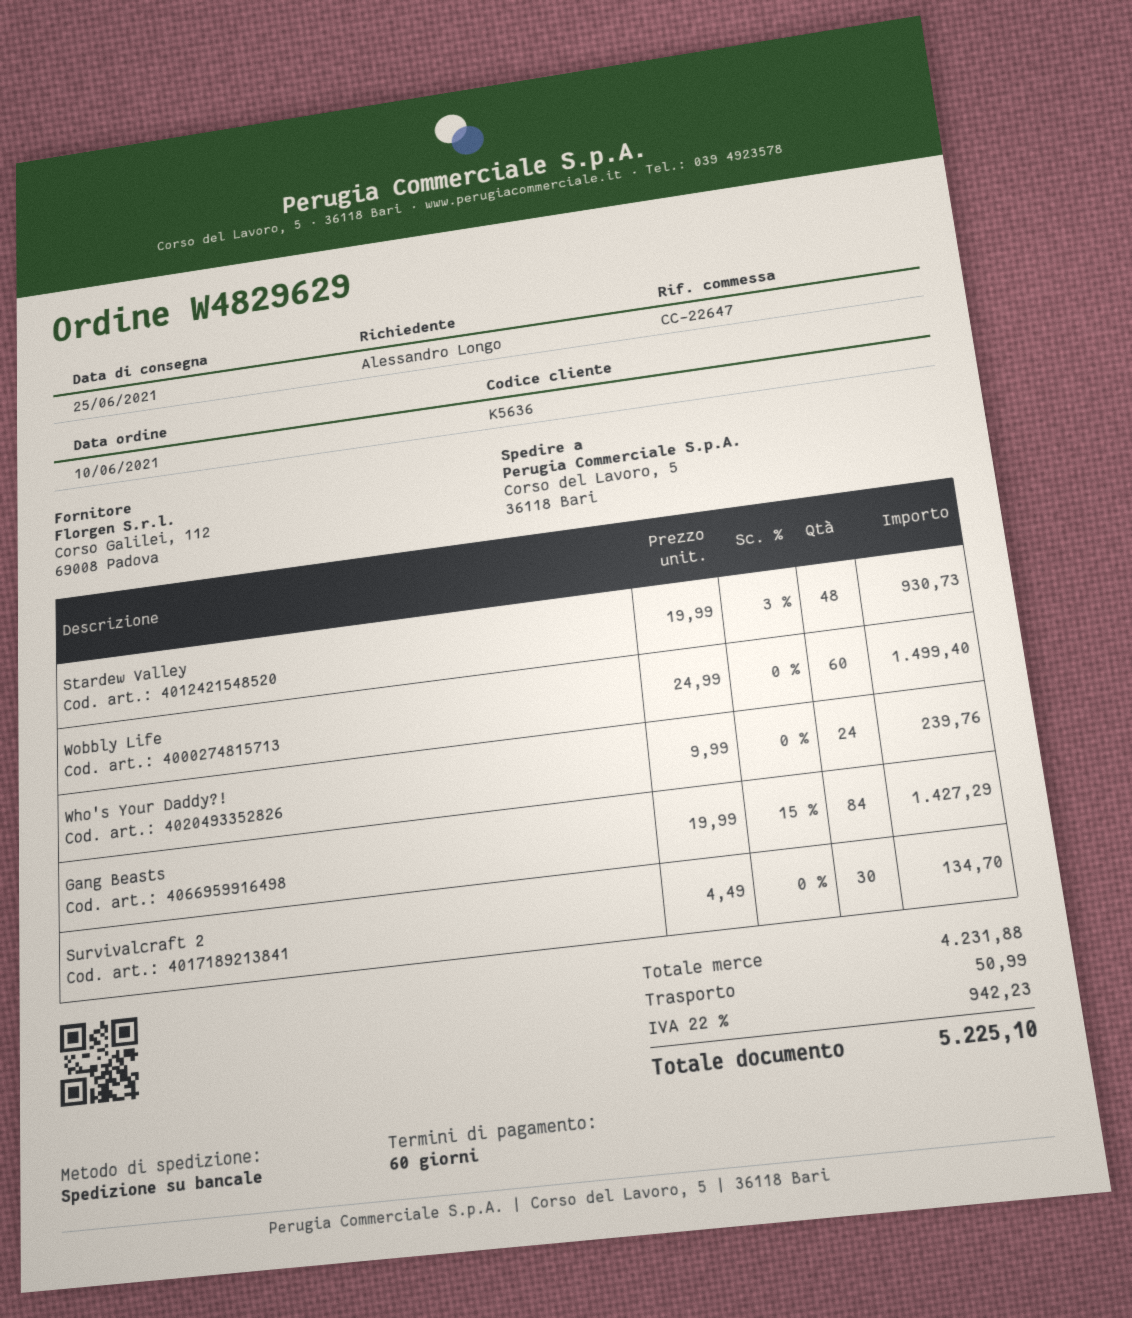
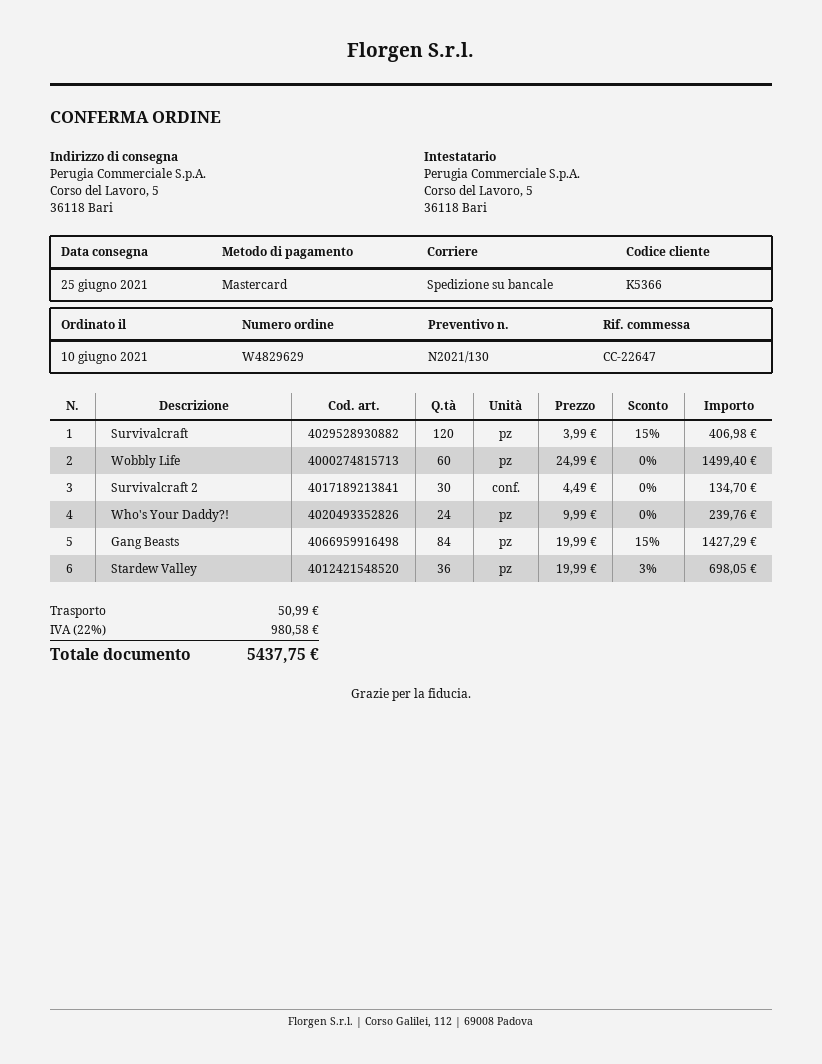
customer number: K5636 -> K5366
Stardew Valley: 48 x 19.99 - 3% = 930.73 -> 36 x 19.99 - 3% = 698.05
Survivalcraft: none -> 120 x 3.99 - 15% = 406.98
tax: 22% = 942.23 -> 22% = 980.58
total: 5225.10 -> 5437.75

